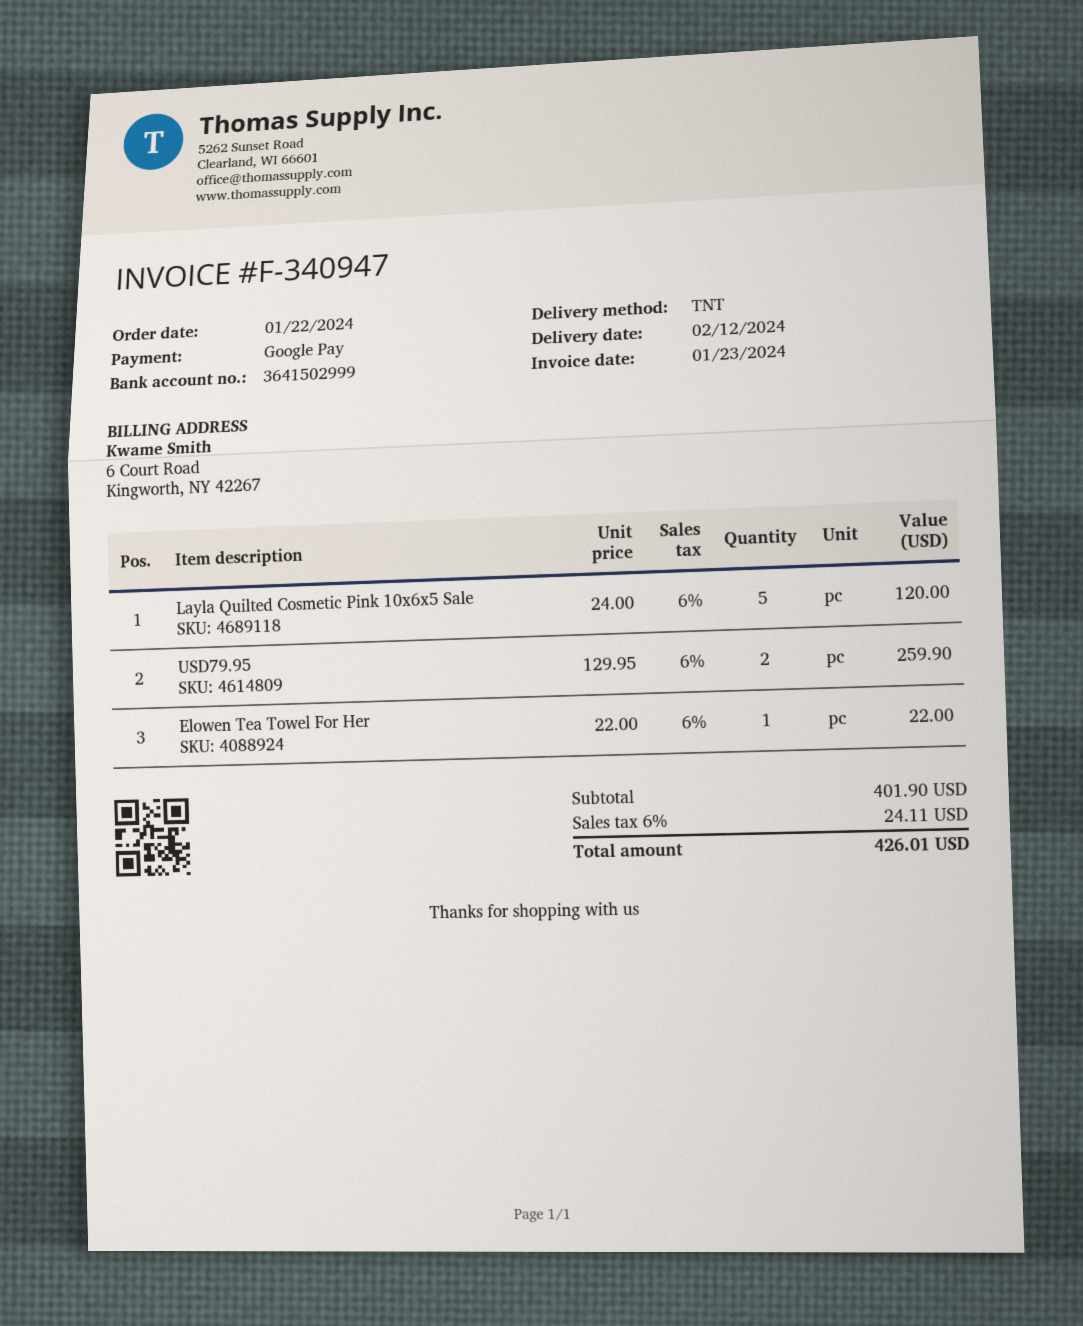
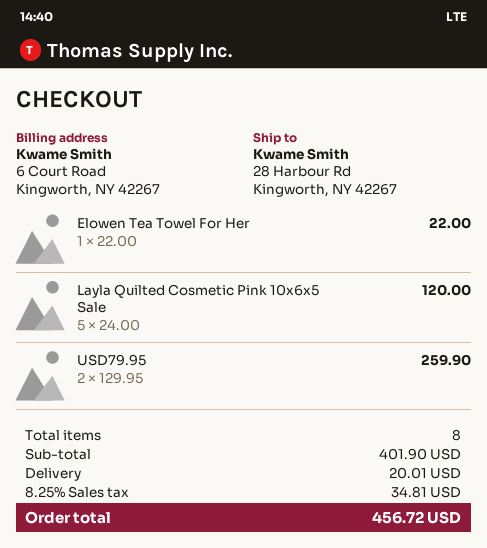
shipping: none -> 20.01
tax: 6% = 24.11 -> 8.25% = 34.81
total: 426.01 -> 456.72

